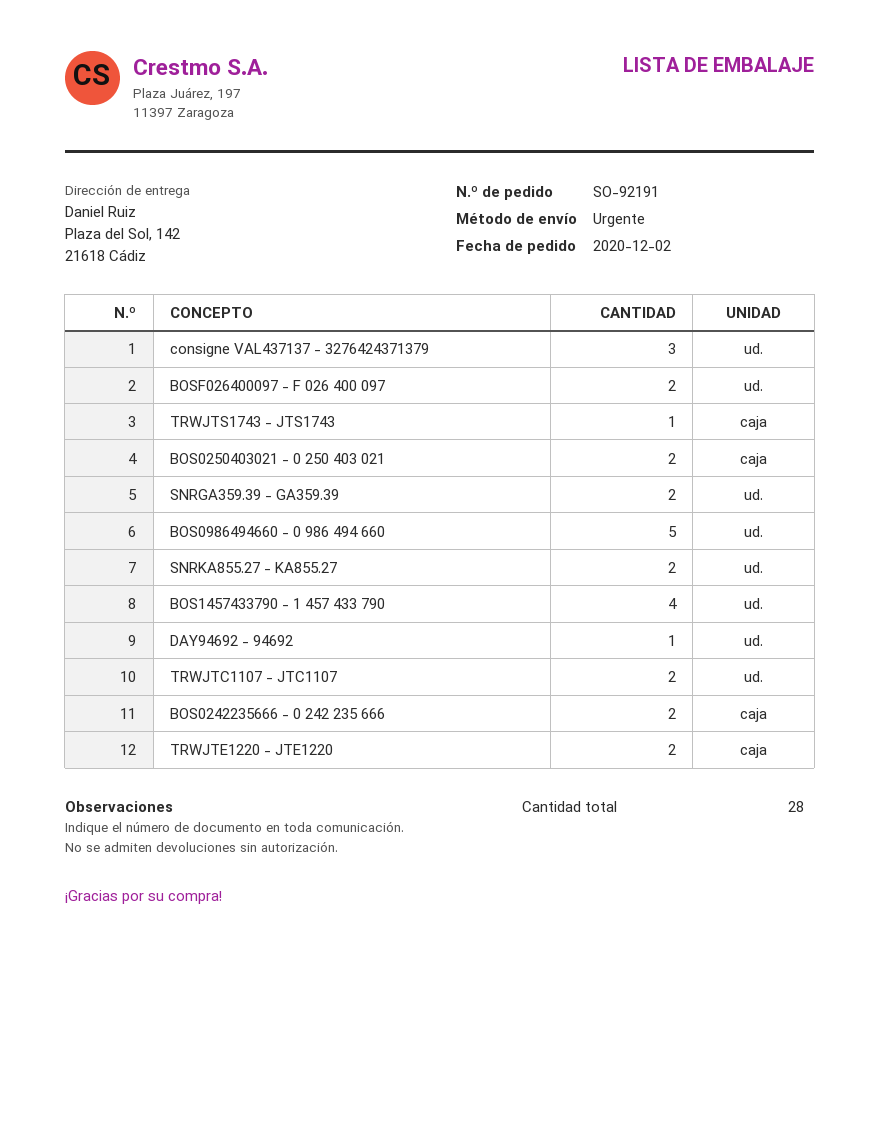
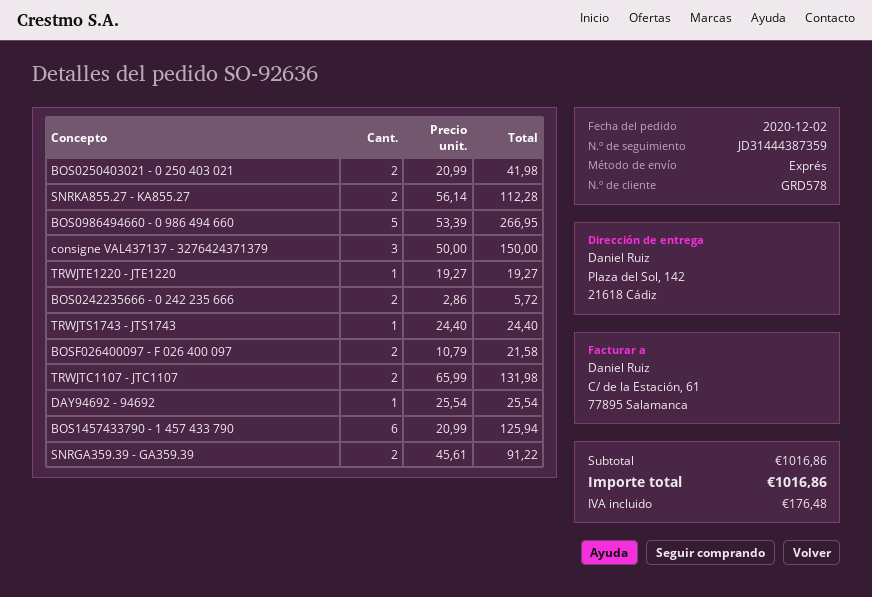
order number: SO-92191 -> SO-92636
BOS1457433790 - 1 457 433 790: 4 -> 6
TRWJTE1220 - JTE1220: 2 -> 1

